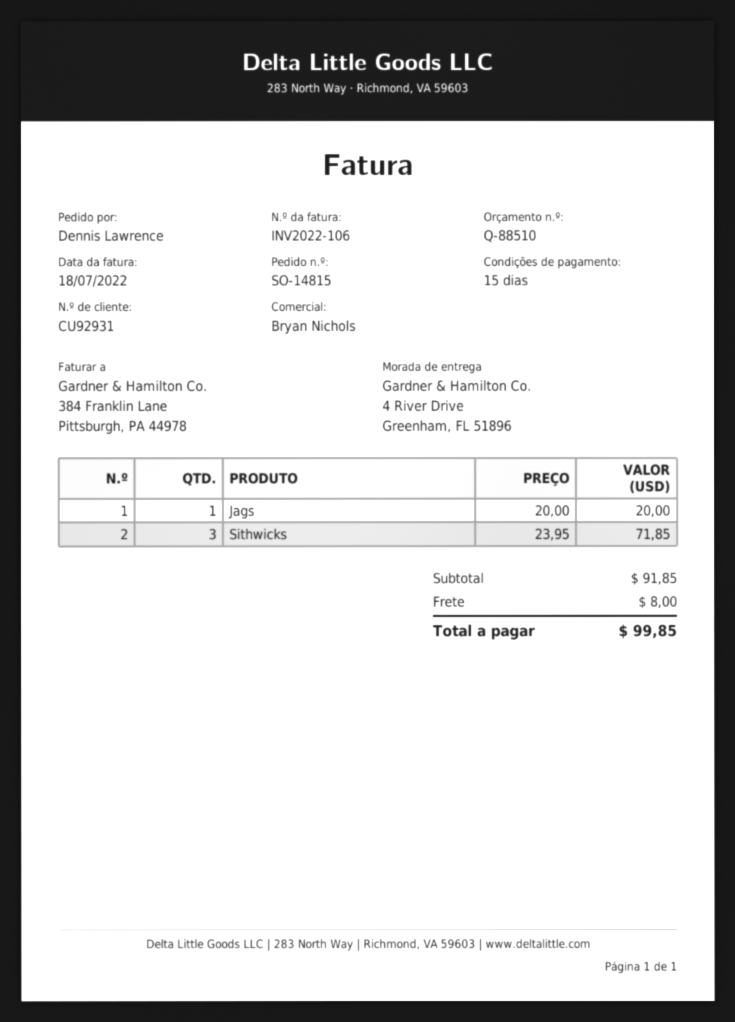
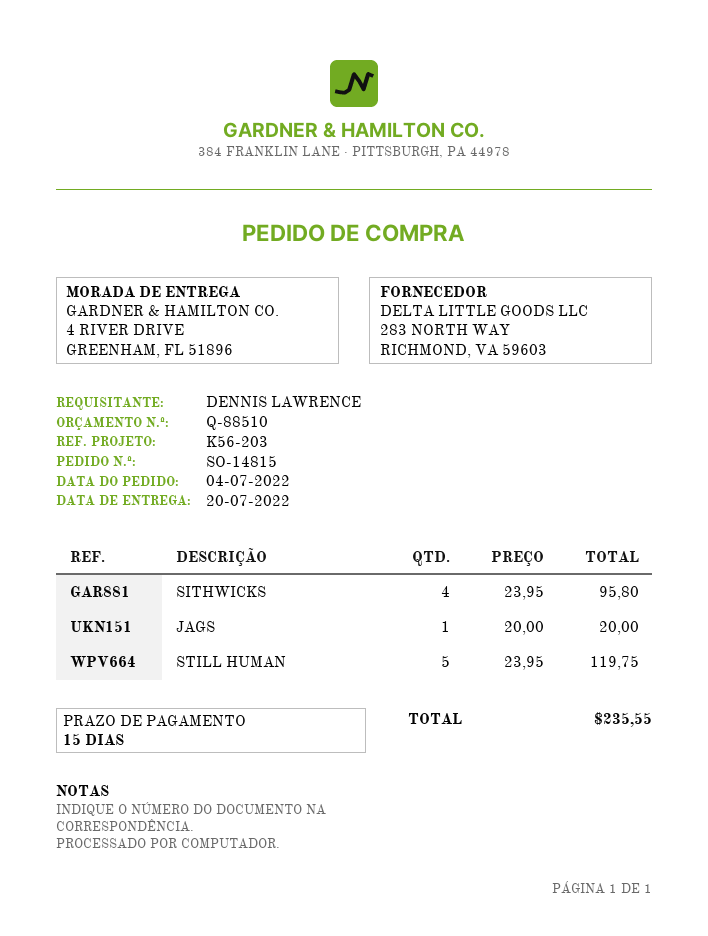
Sithwicks: 3 x 23.95 = 71.85 -> 4 x 23.95 = 95.80
STILL HUMAN: none -> 5 x 23.95 = 119.75
shipping: 8.00 -> none
total: 99.85 -> 235.55

